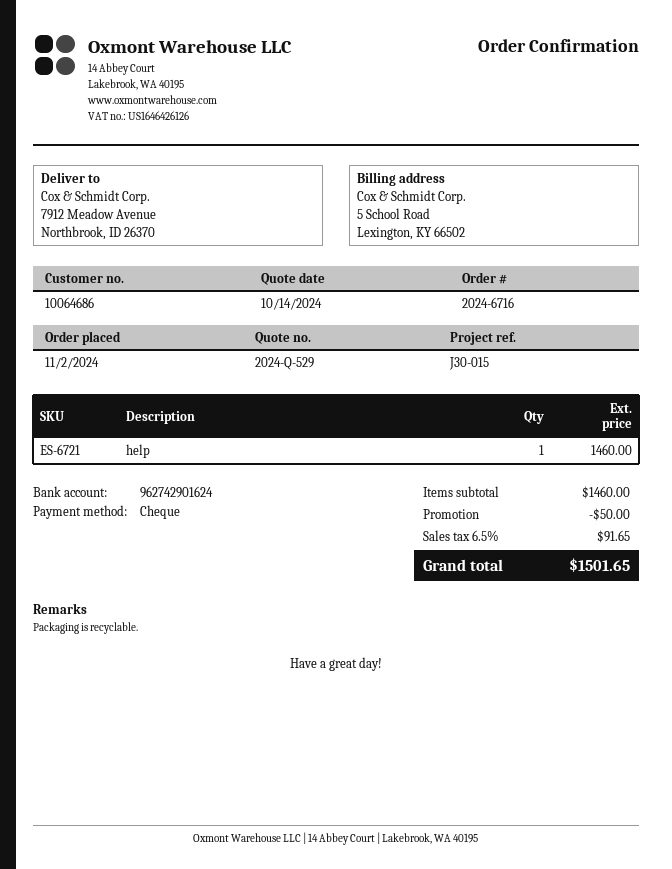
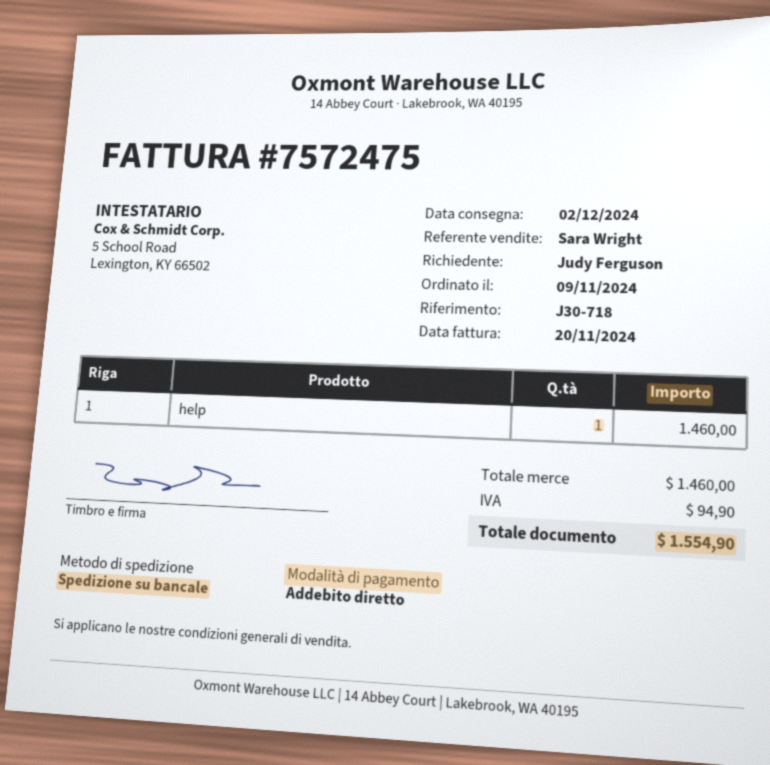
order date: 2024-11-02 -> 2024-11-09
reference: J30-015 -> J30-718
payment method: cheque -> direct debit
discount: 50.00 -> none
tax: 91.65 -> 94.90
total: 1501.65 -> 1554.90

